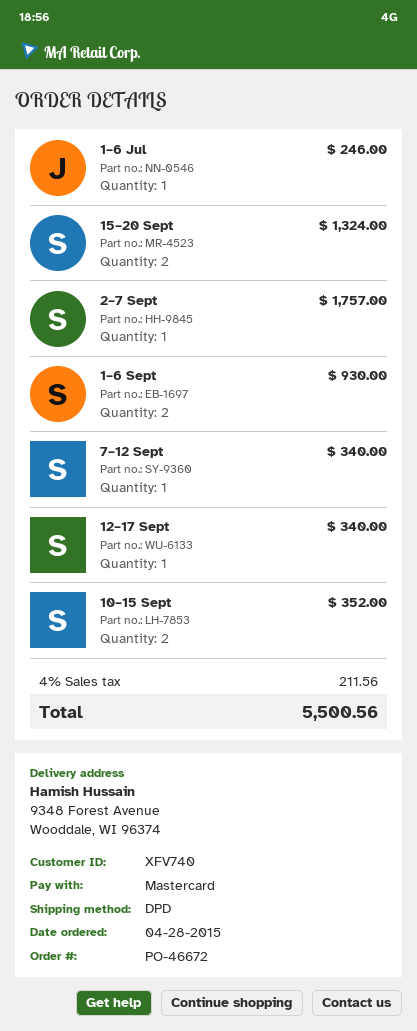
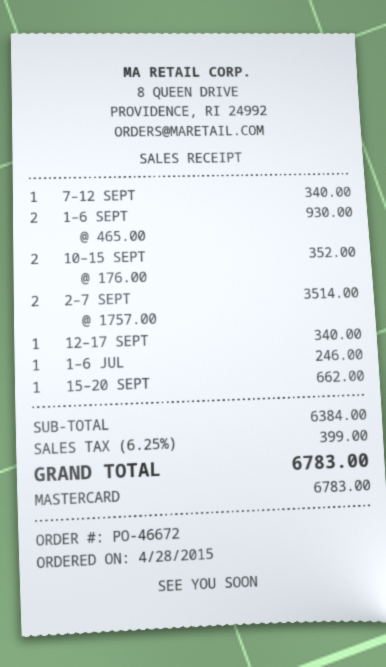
15–20 Sept: 2 for 1324.00 -> 1 for 662.00
2–7 Sept: 1 for 1757.00 -> 2 for 3514.00
tax: 4% = 211.56 -> 6.25% = 399.00
total: 5500.56 -> 6783.00

